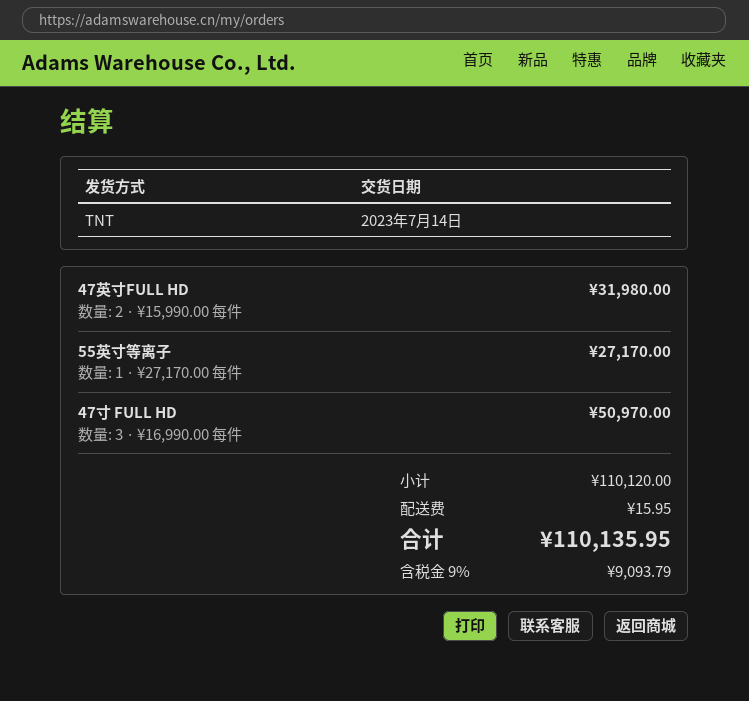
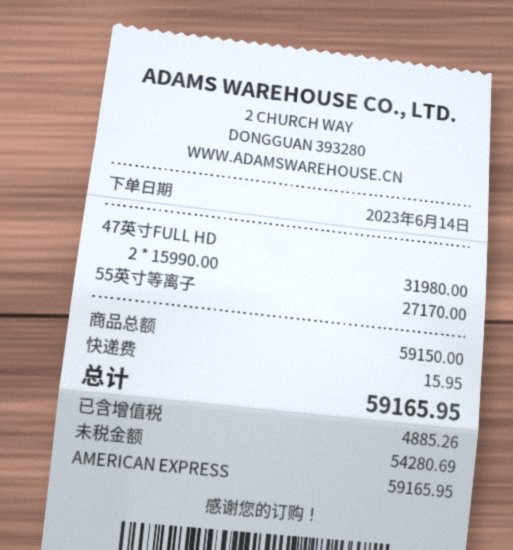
47寸 FULL HD: 3 x 16990.00 = 50970.00 -> none
subtotal: 110120.00 -> 59150.00
tax: 9093.79 -> 4885.26
total: 110135.95 -> 59165.95

